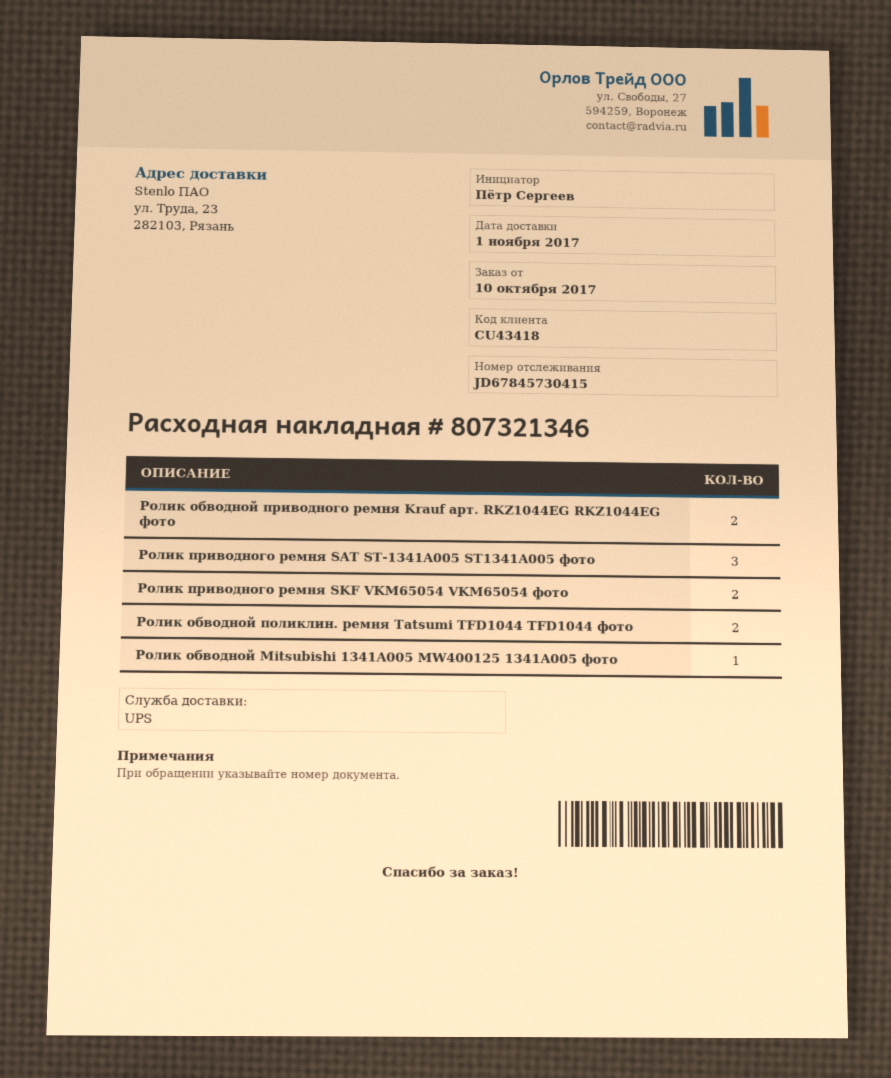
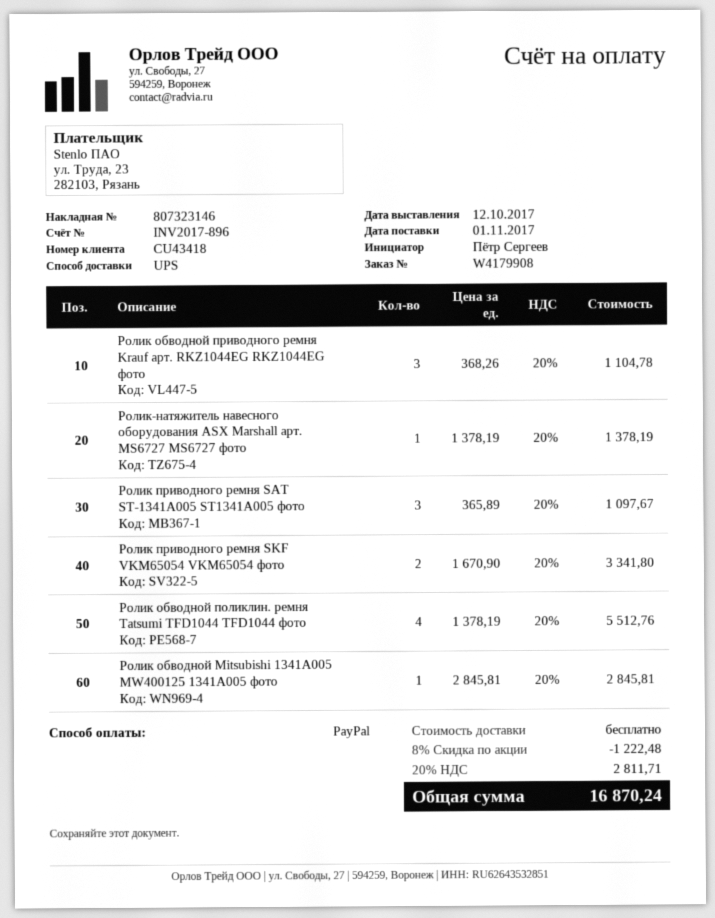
delivery note number: 807321346 -> 807323146
Ролик обводной приводного ремня Krauf арт. RKZ1044EG RKZ1044EG фото: 2 -> 3
Ролик обводной поликлин. ремня Tatsumi TFD1044 TFD1044 фото: 2 -> 4
Ролик-натяжитель навесного оборудования ASX Marshall арт. MS6727 MS6727 фото: none -> 1

